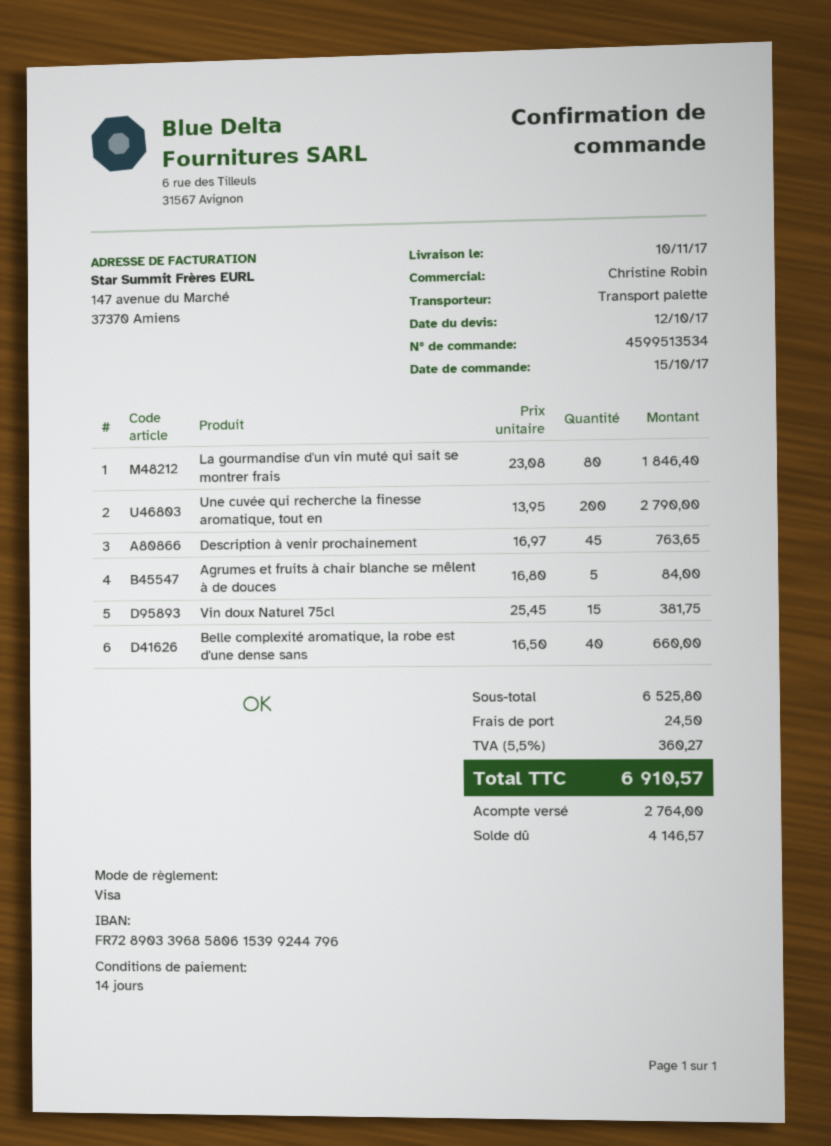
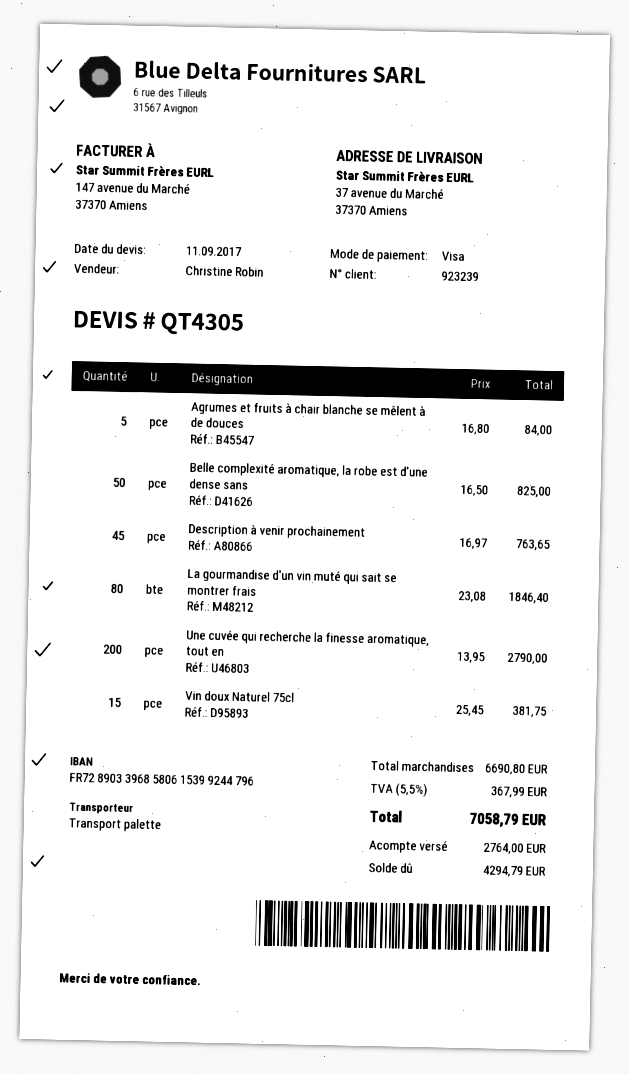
quote date: 2017-10-12 -> 2017-09-11
Belle complexité aromatique, la robe est d'une dense sans: 40 x 16.50 = 660.00 -> 50 x 16.50 = 825.00
subtotal: 6525.80 -> 6690.80
shipping: 24.50 -> none
tax: 5.5% = 360.27 -> 5.5% = 367.99
total: 6910.57 -> 7058.79
balance: 4146.57 -> 4294.79

